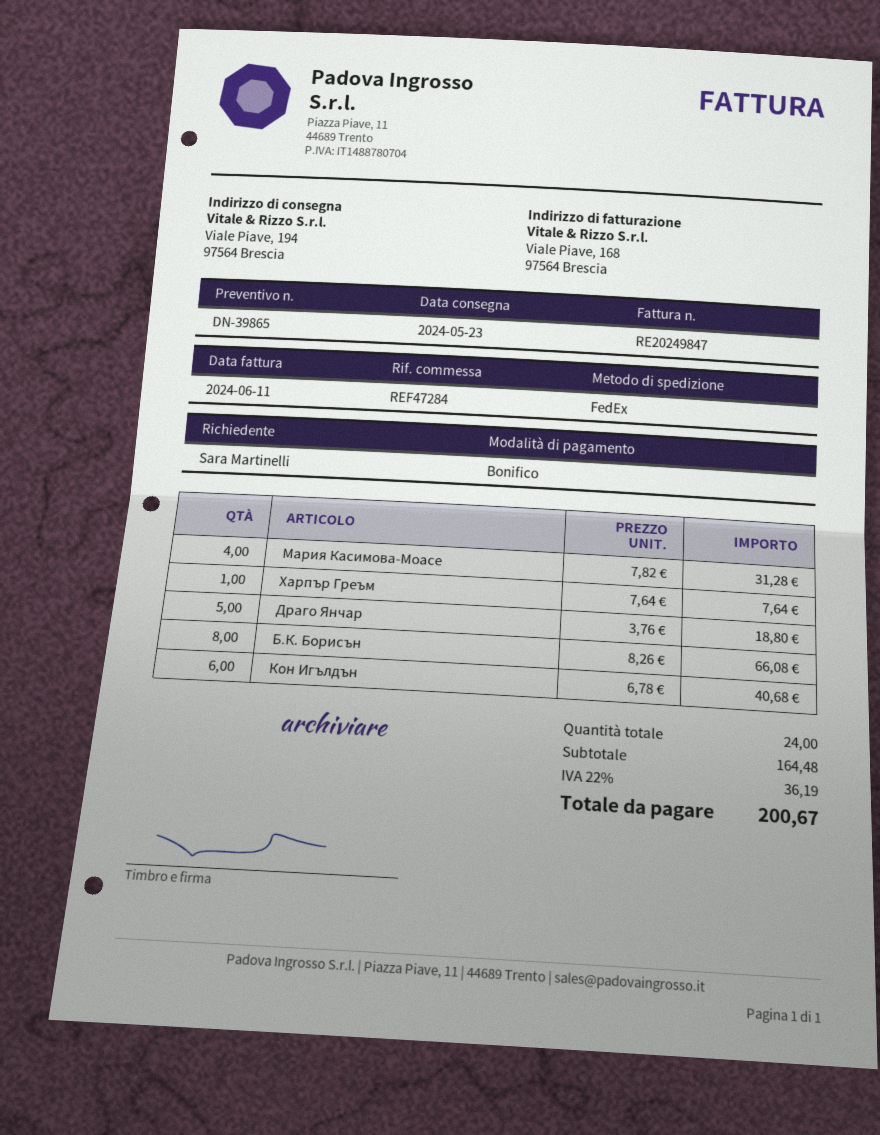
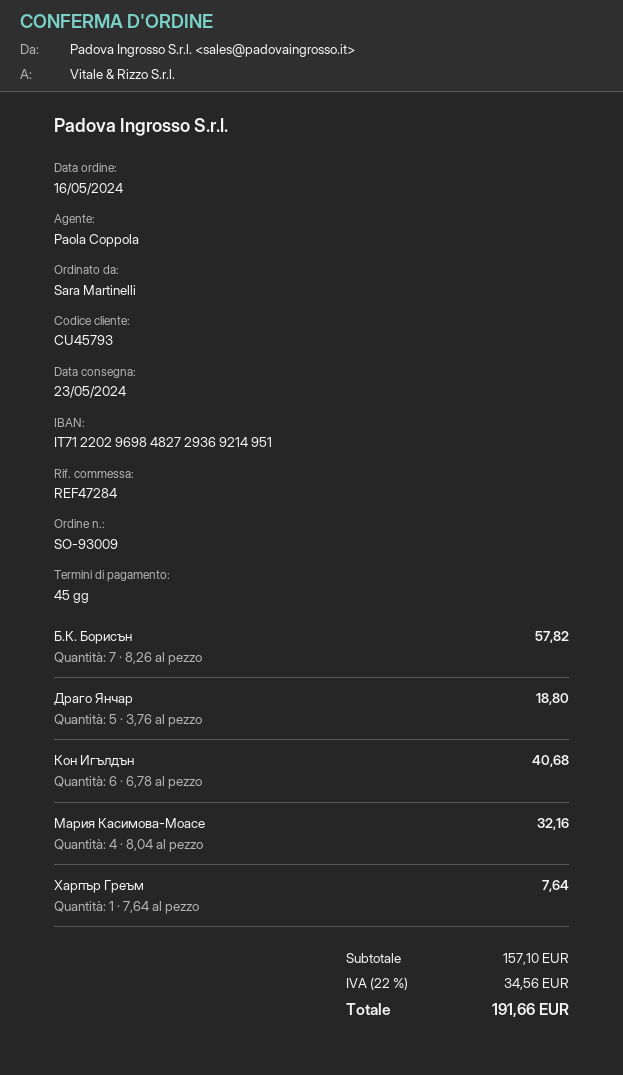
Мария Касимова-Моасе: 4 x 7.82 = 31.28 -> 4 x 8.04 = 32.16
Б.К. Борисън: 8 x 8.26 = 66.08 -> 7 x 8.26 = 57.82
subtotal: 164.48 -> 157.10
tax: 22% = 36.19 -> 22% = 34.56
total: 200.67 -> 191.66

